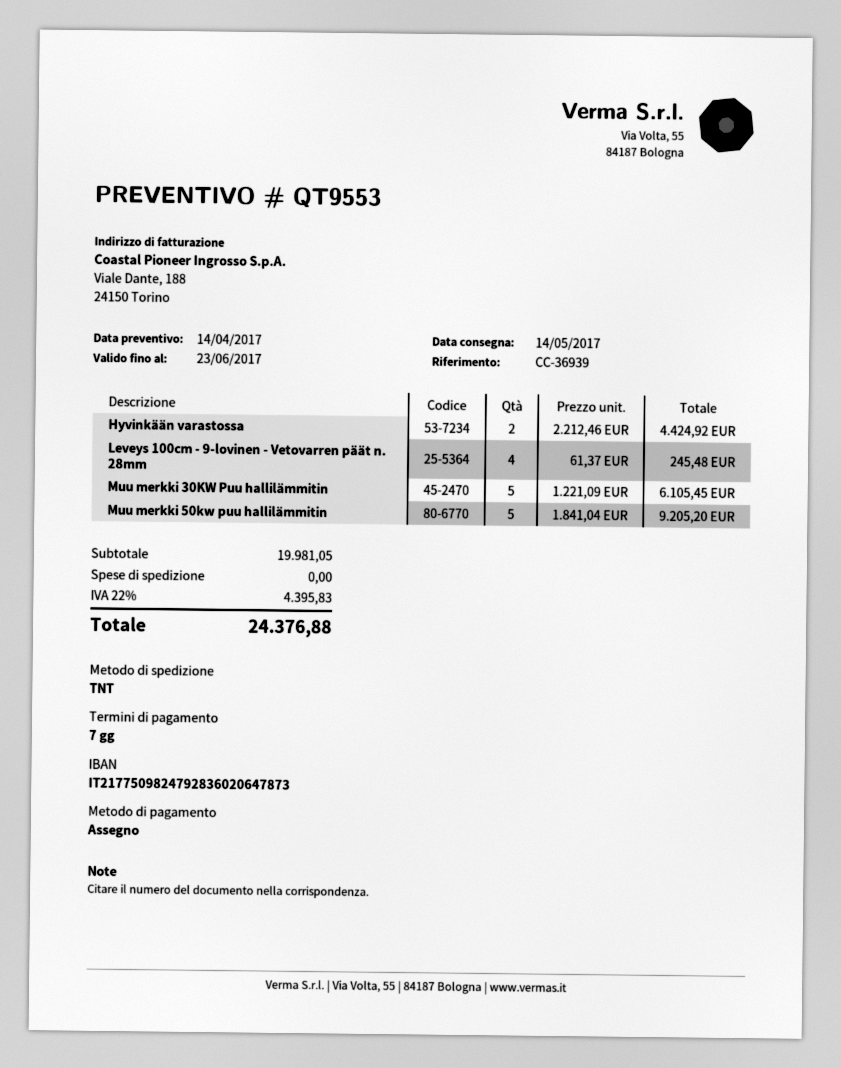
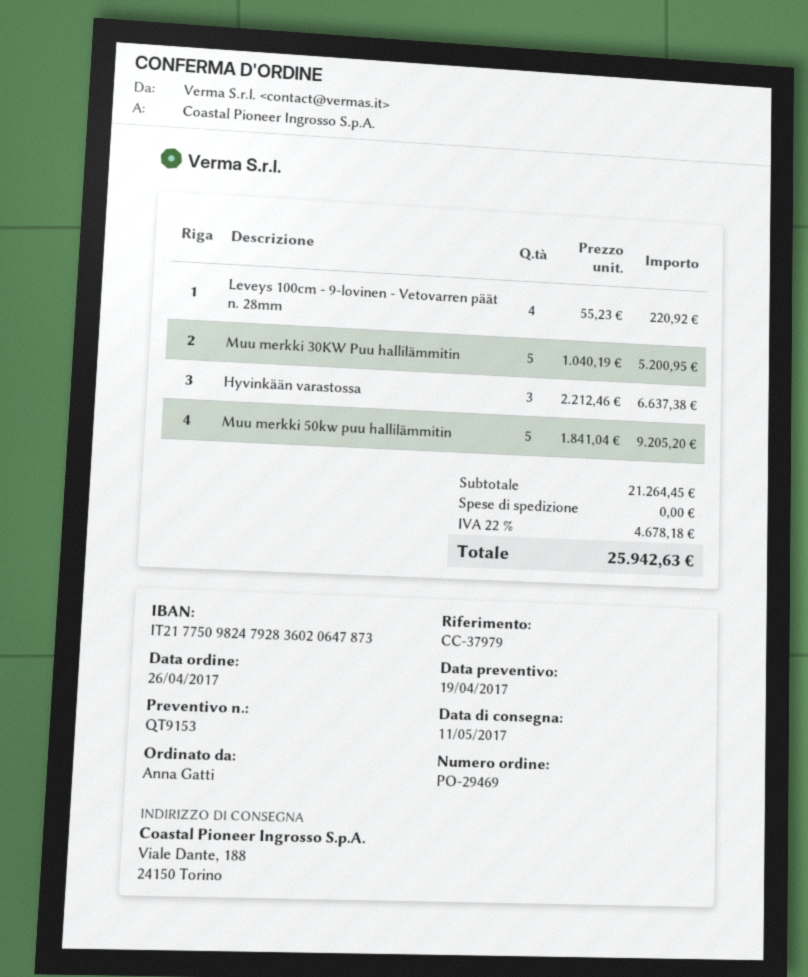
quote number: QT9553 -> QT9153
quote date: 2017-04-14 -> 2017-04-19
delivery date: 2017-05-14 -> 2017-05-11
reference: CC-36939 -> CC-37979
Hyvinkään varastossa: 2 x 2212.46 = 4424.92 -> 3 x 2212.46 = 6637.38
Leveys 100cm - 9-lovinen - Vetovarren päät n. 28mm: 4 x 61.37 = 245.48 -> 4 x 55.23 = 220.92
Muu merkki 30KW Puu hallilämmitin: 5 x 1221.09 = 6105.45 -> 5 x 1040.19 = 5200.95
subtotal: 19981.05 -> 21264.45
tax: 22% = 4395.83 -> 22% = 4678.18
total: 24376.88 -> 25942.63

